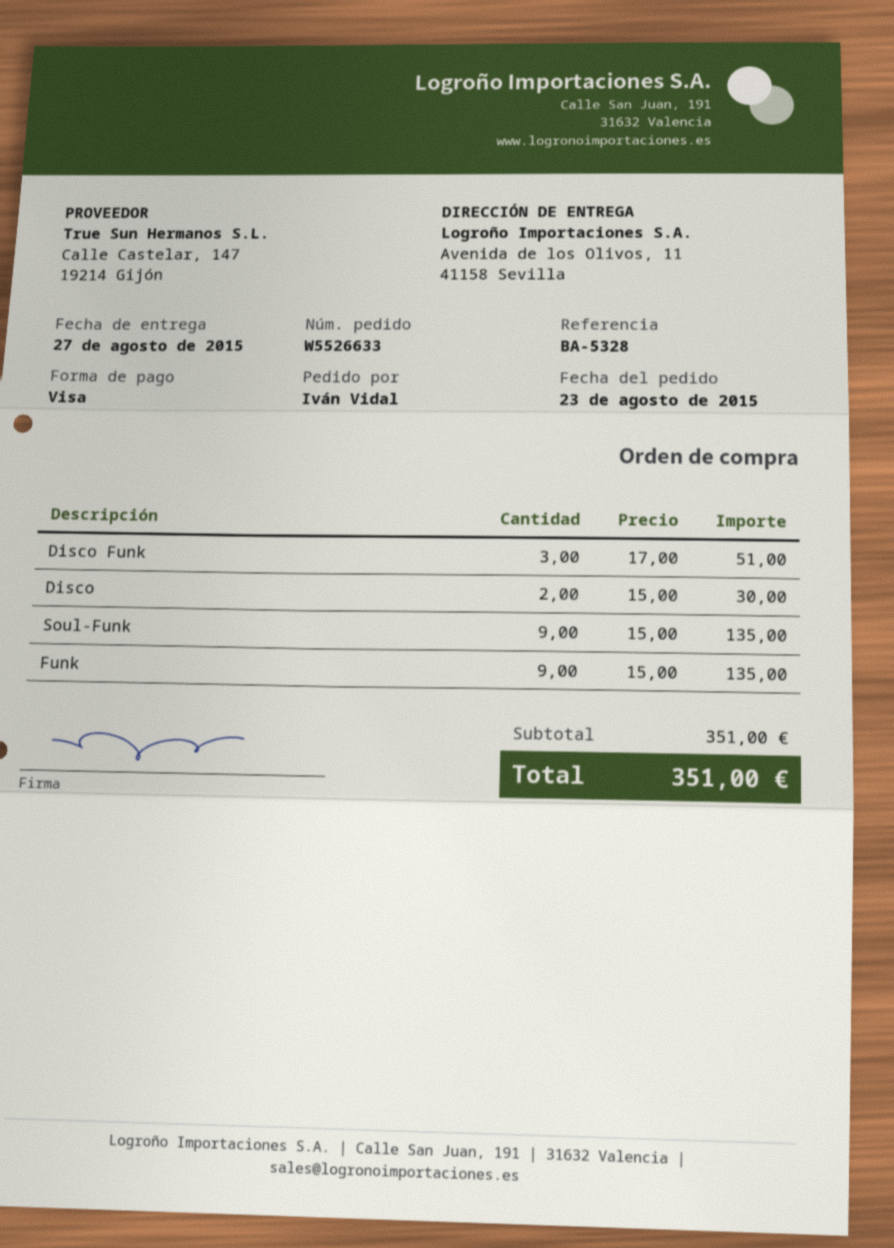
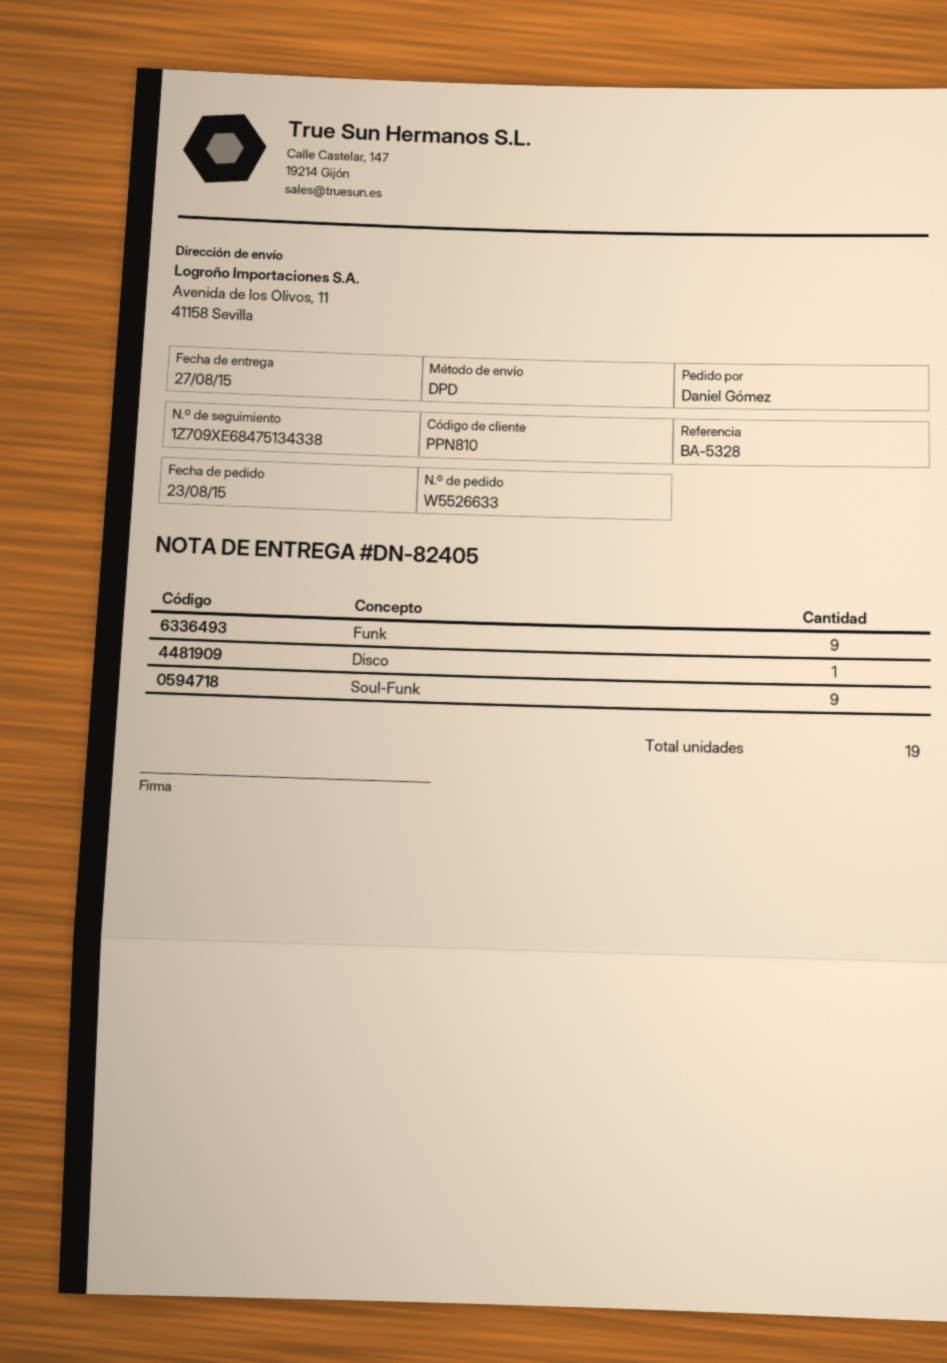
ordered by: Iván Vidal -> Daniel Gómez
Disco Funk: 3 -> none
Disco: 2 -> 1

